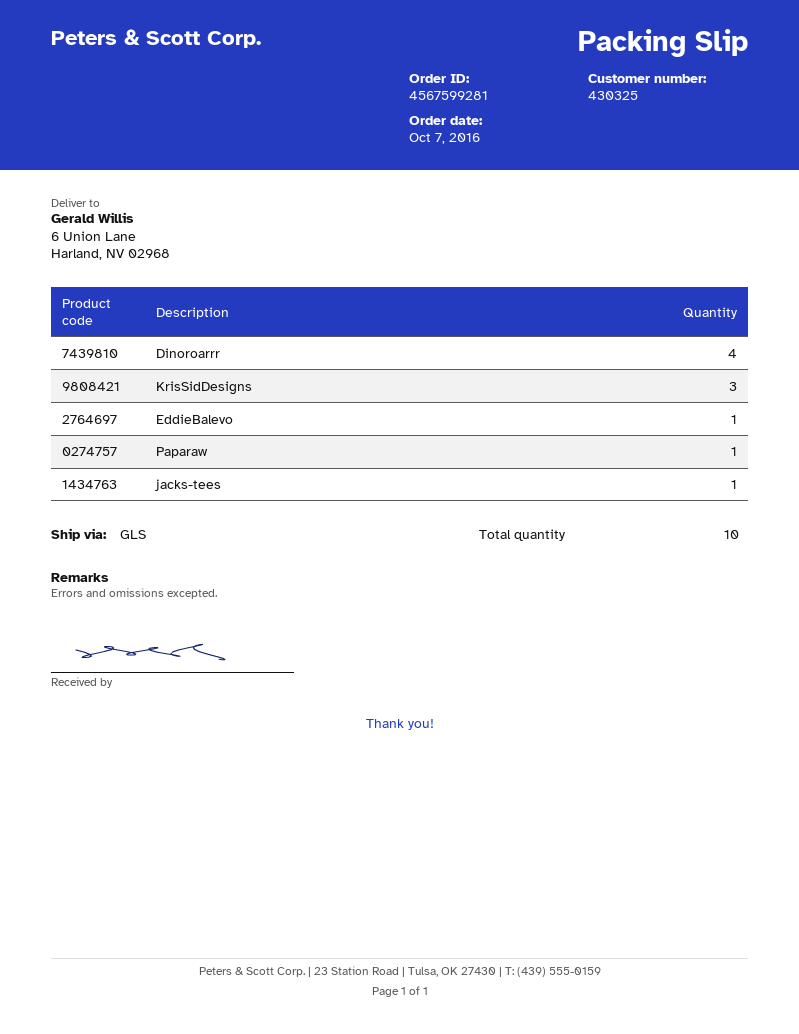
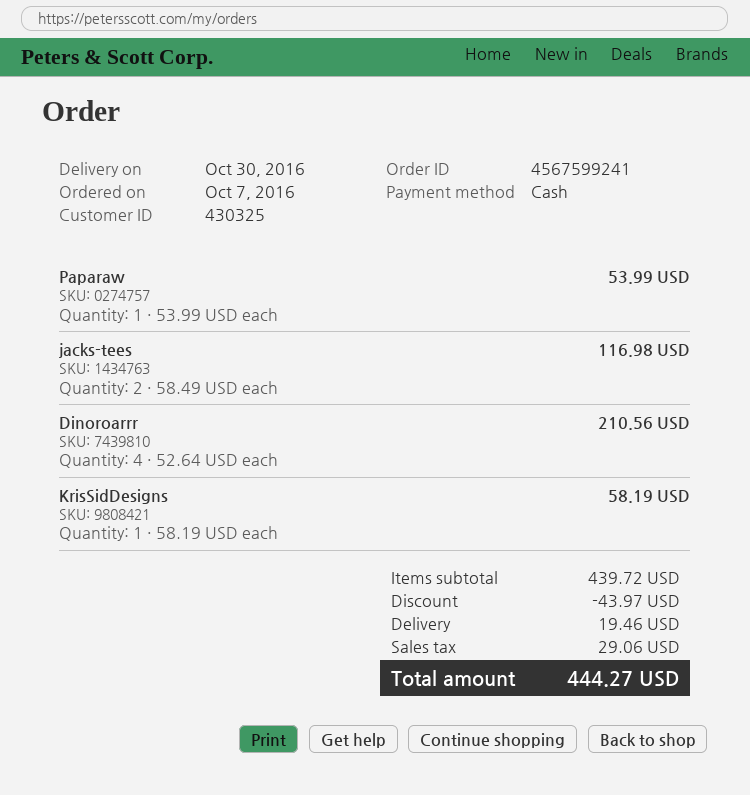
order number: 4567599281 -> 4567599241
KrisSidDesigns: 3 -> 1
EddieBalevo: 1 -> none
jacks-tees: 1 -> 2

